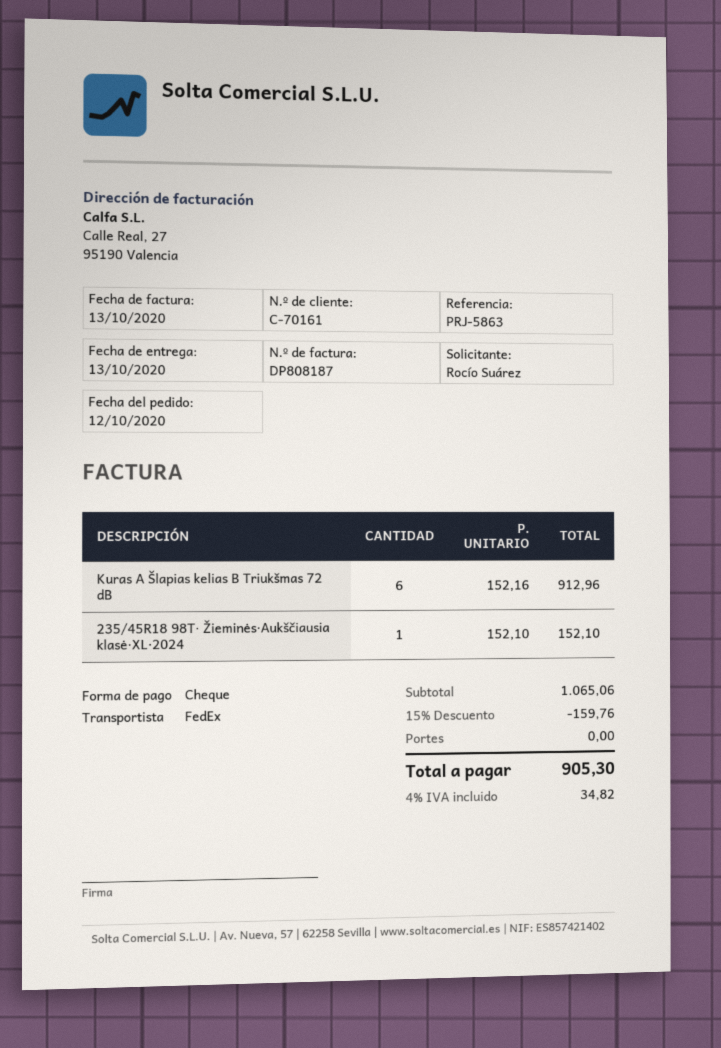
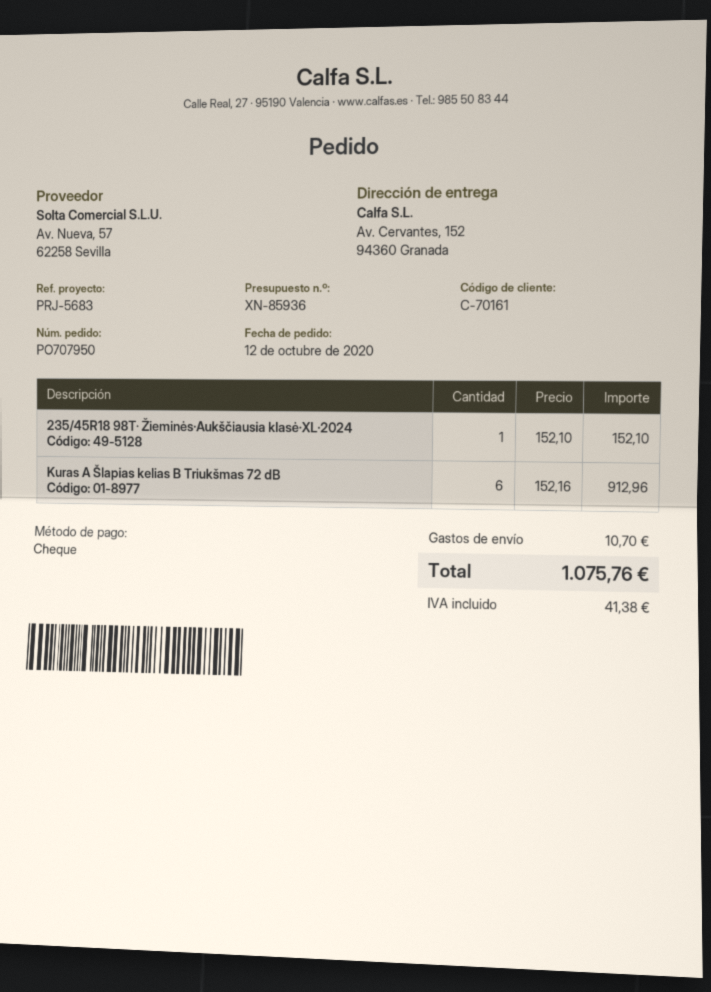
reference: PRJ-5863 -> PRJ-5683
discount: 15% = 159.76 -> none
shipping: 0.00 -> 10.70
tax: 34.82 -> 41.38
total: 905.30 -> 1075.76

